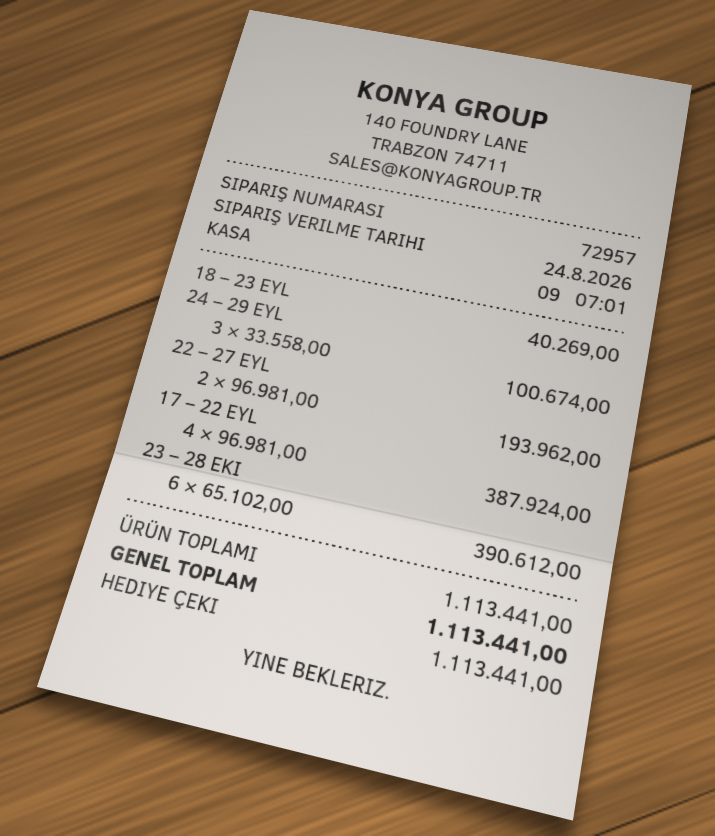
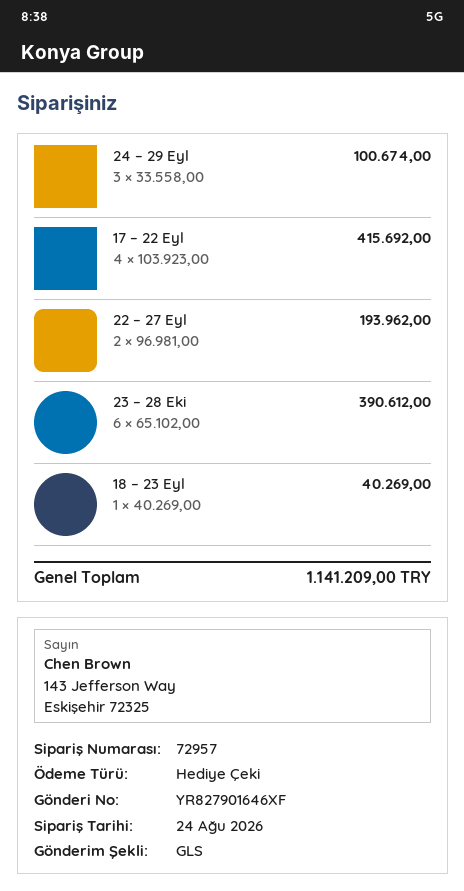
17 – 22 EYL: 4 x 96981.00 = 387924.00 -> 4 x 103923.00 = 415692.00
total: 1113441.00 -> 1141209.00

